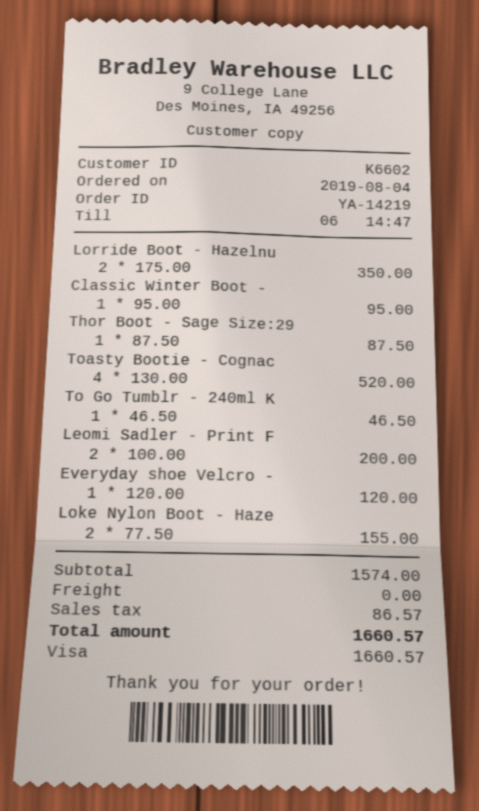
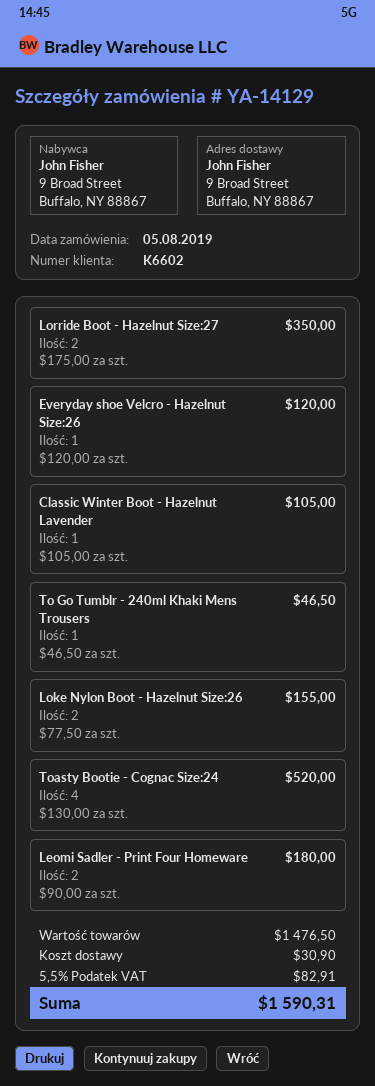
order number: YA-14219 -> YA-14129
order date: 2019-08-04 -> 2019-08-05
Classic Winter Boot -: 1 x 95.00 = 95.00 -> 1 x 105.00 = 105.00
Thor Boot - Sage Size:29: 1 x 87.50 = 87.50 -> none
Leomi Sadler - Print F: 2 x 100.00 = 200.00 -> 2 x 90.00 = 180.00
subtotal: 1574.00 -> 1476.50
shipping: 0.00 -> 30.90
tax: 86.57 -> 82.91
total: 1660.57 -> 1590.31

